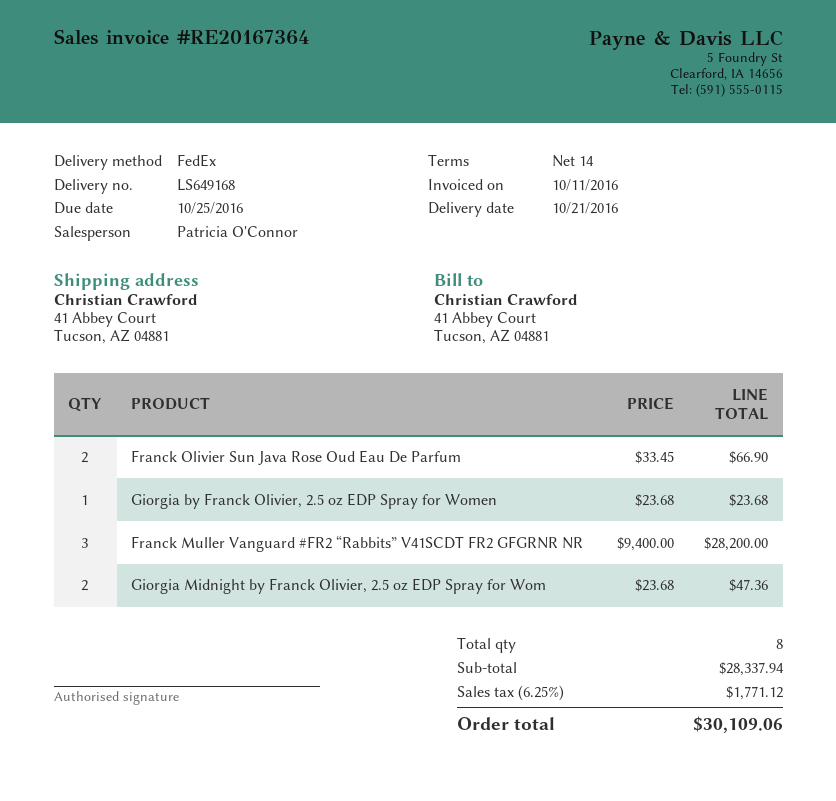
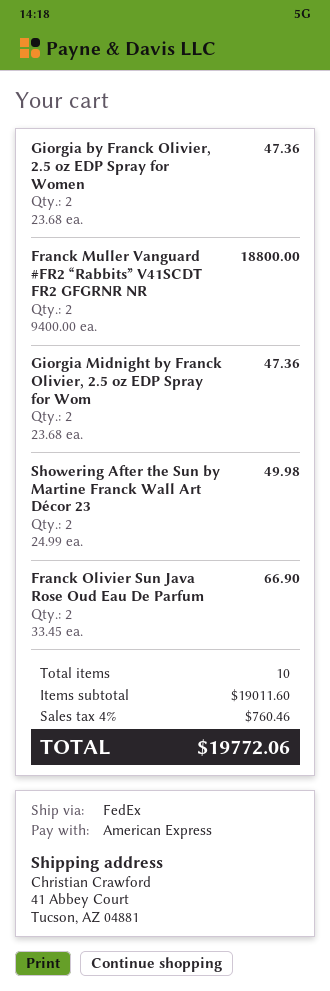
Giorgia by Franck Olivier, 2.5 oz EDP Spray for Women: 1 x 23.68 = 23.68 -> 2 x 23.68 = 47.36
Franck Muller Vanguard #FR2 “Rabbits” V41SCDT FR2 GFGRNR NR: 3 x 9400.00 = 28200.00 -> 2 x 9400.00 = 18800.00
Showering After the Sun by Martine Franck Wall Art Décor 23: none -> 2 x 24.99 = 49.98
total quantity: 8 -> 10
subtotal: 28337.94 -> 19011.60
tax: 6.25% = 1771.12 -> 4% = 760.46
total: 30109.06 -> 19772.06

